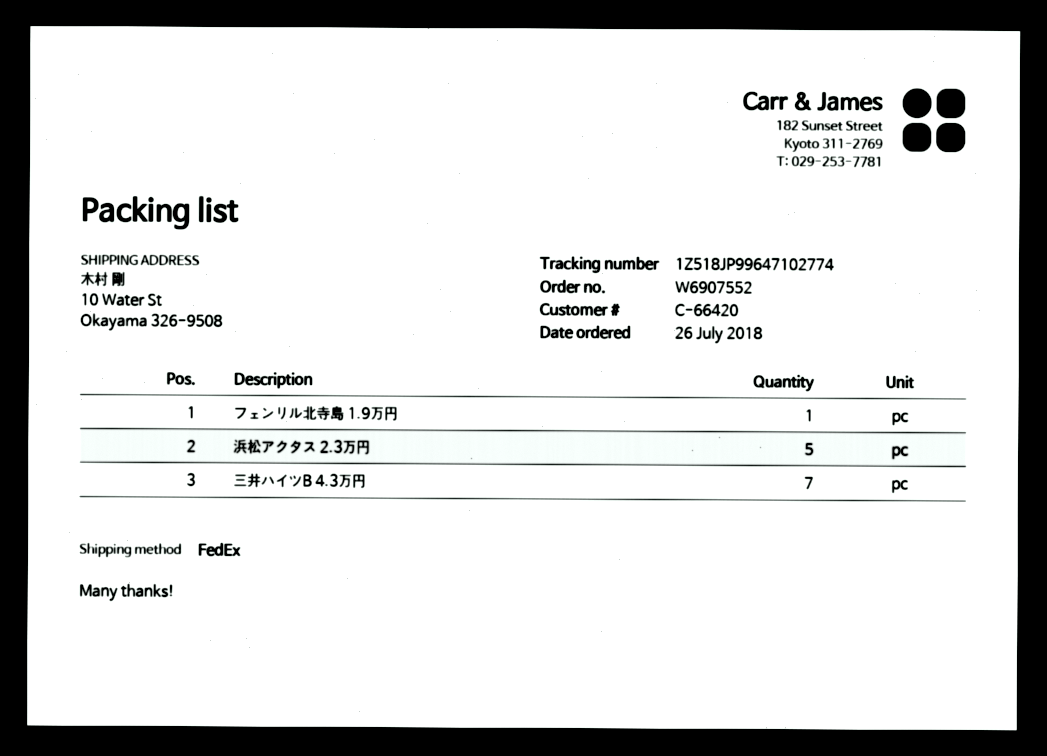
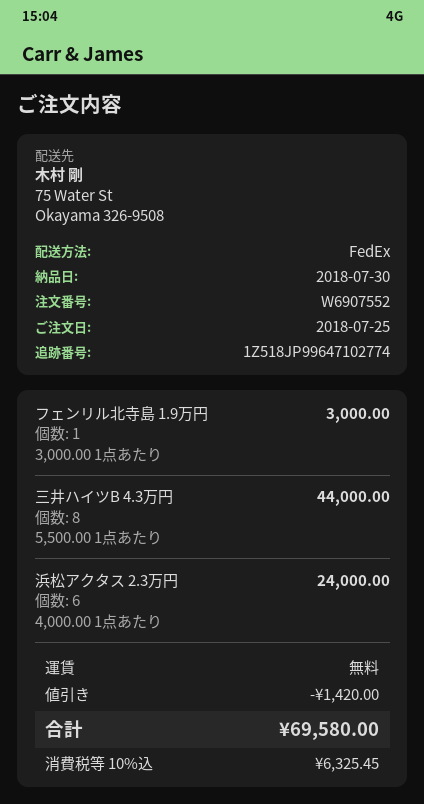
order date: 2018-07-26 -> 2018-07-25
ship to: 10 Water St, Okayama 326-9508 -> 75 Water St, Okayama 326-9508
浜松アクタス 2.3万円: 5 -> 6
三井ハイツB 4.3万円: 7 -> 8

